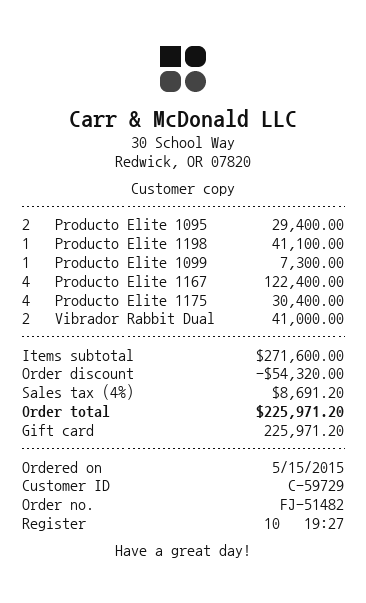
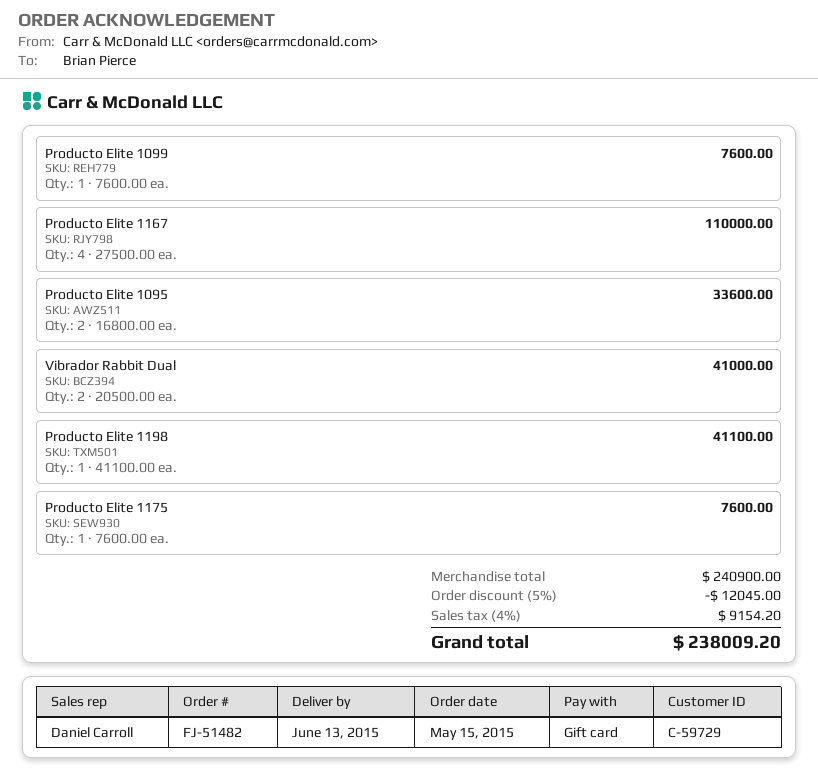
Producto Elite 1095: 2 for 29400.00 -> 2 for 33600.00
Producto Elite 1099: 1 for 7300.00 -> 1 for 7600.00
Producto Elite 1167: 4 for 122400.00 -> 4 for 110000.00
Producto Elite 1175: 4 for 30400.00 -> 1 for 7600.00
subtotal: 271600.00 -> 240900.00
discount: 54320.00 -> 12045.00
tax: 4% = 8691.20 -> 4% = 9154.20
total: 225971.20 -> 238009.20

